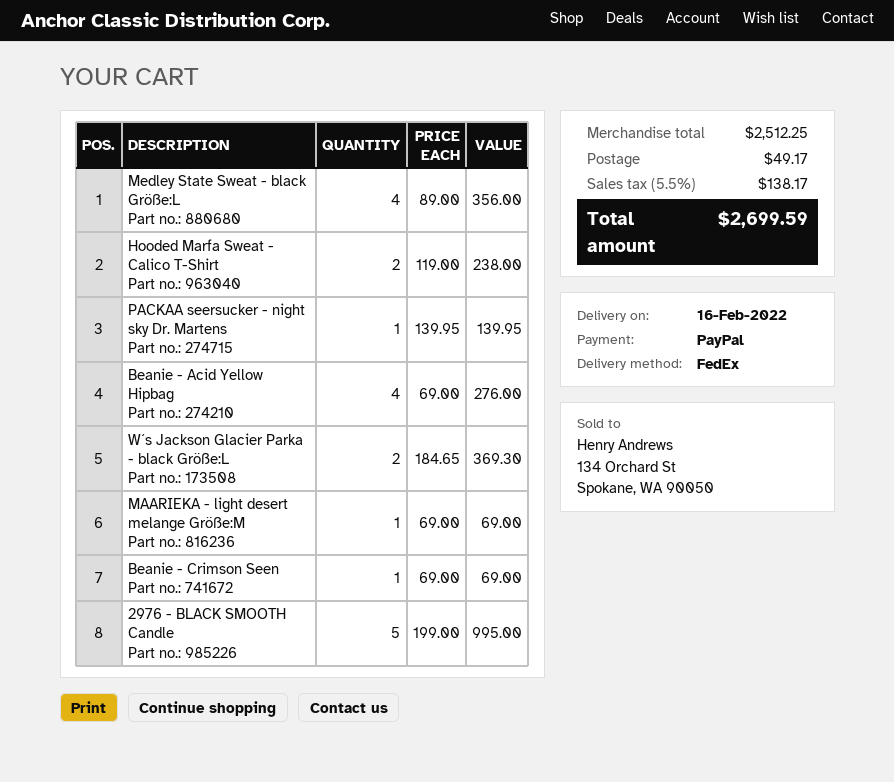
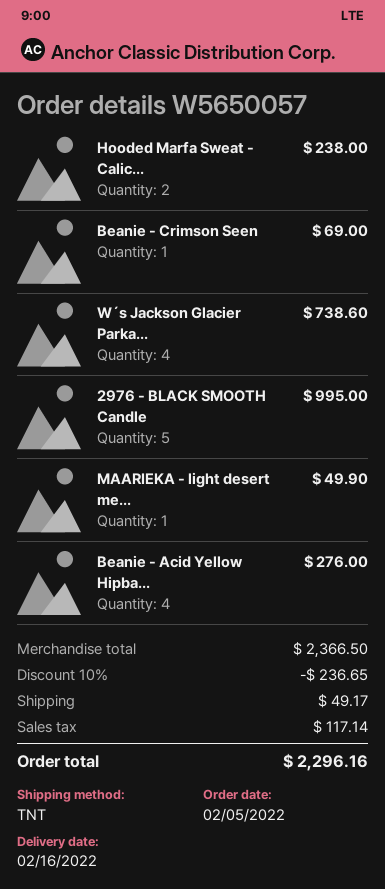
shipping method: FedEx -> TNT
Medley State Sweat - black Größe:L: 4 for 356.00 -> none
PACKAA seersucker - night sky Dr. Martens: 1 for 139.95 -> none
W´s Jackson Glacier Parka - black Größe:L: 2 for 369.30 -> 4 for 738.60
MAARIEKA - light desert melange Größe:M: 1 for 69.00 -> 1 for 49.90
subtotal: 2512.25 -> 2366.50
discount: none -> 10% = 236.65
tax: 138.17 -> 117.14
total: 2699.59 -> 2296.16

